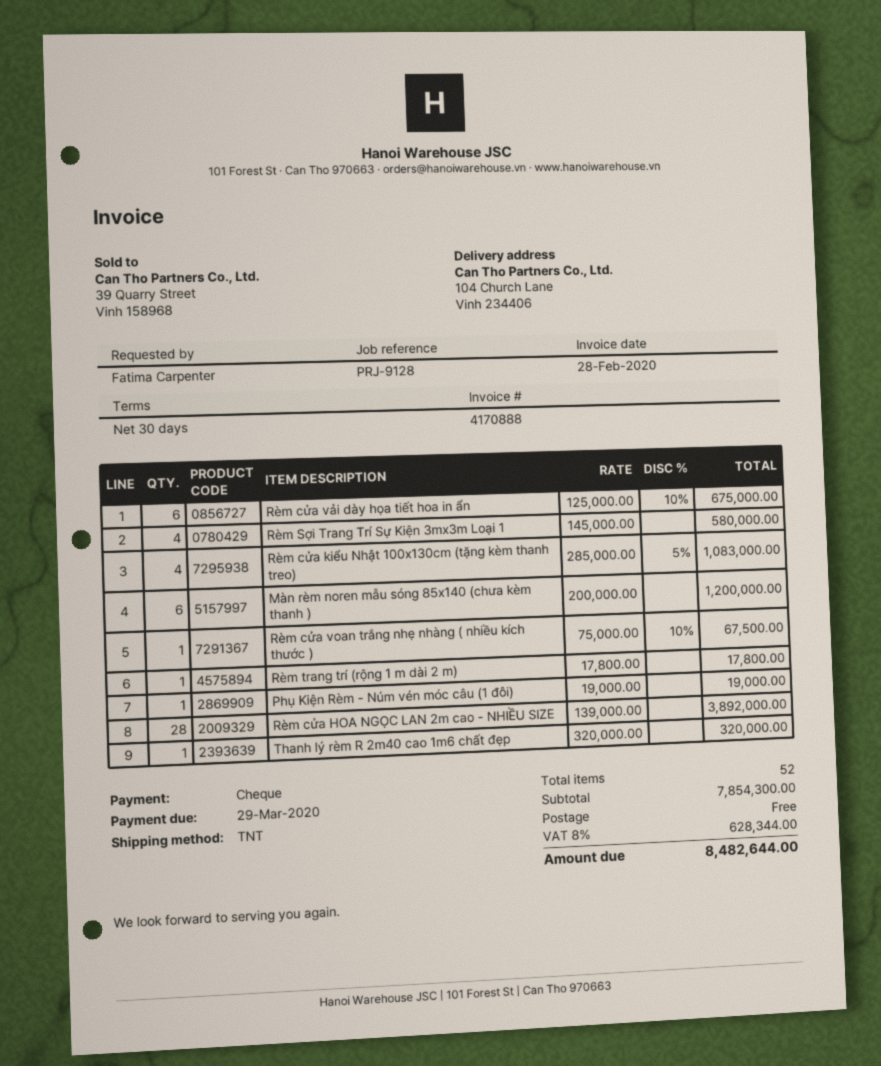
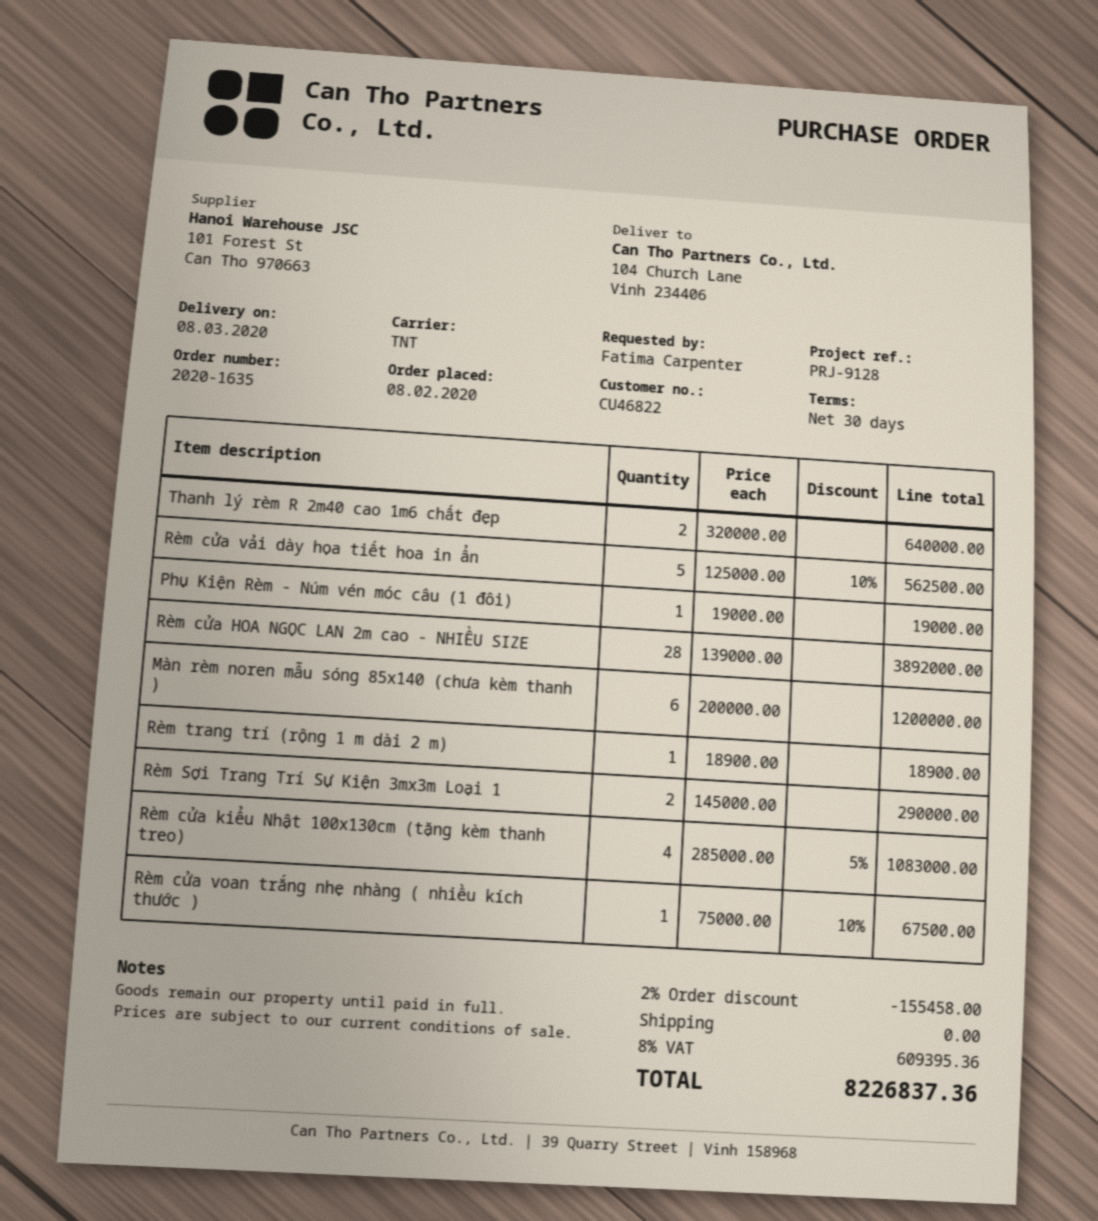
Rèm cửa vải dày họa tiết hoa in ẩn: 6 x 125000.00 - 10% = 675000.00 -> 5 x 125000.00 - 10% = 562500.00
Rèm Sợi Trang Trí Sự Kiện 3mx3m Loại 1: 4 x 145000.00 = 580000.00 -> 2 x 145000.00 = 290000.00
Rèm trang trí (rộng 1 m dài 2 m): 1 x 17800.00 = 17800.00 -> 1 x 18900.00 = 18900.00
Thanh lý rèm R 2m40 cao 1m6 chất đẹp: 1 x 320000.00 = 320000.00 -> 2 x 320000.00 = 640000.00
discount: none -> 2% = 155458.00
tax: 8% = 628344.00 -> 8% = 609395.36
total: 8482644.00 -> 8226837.36

